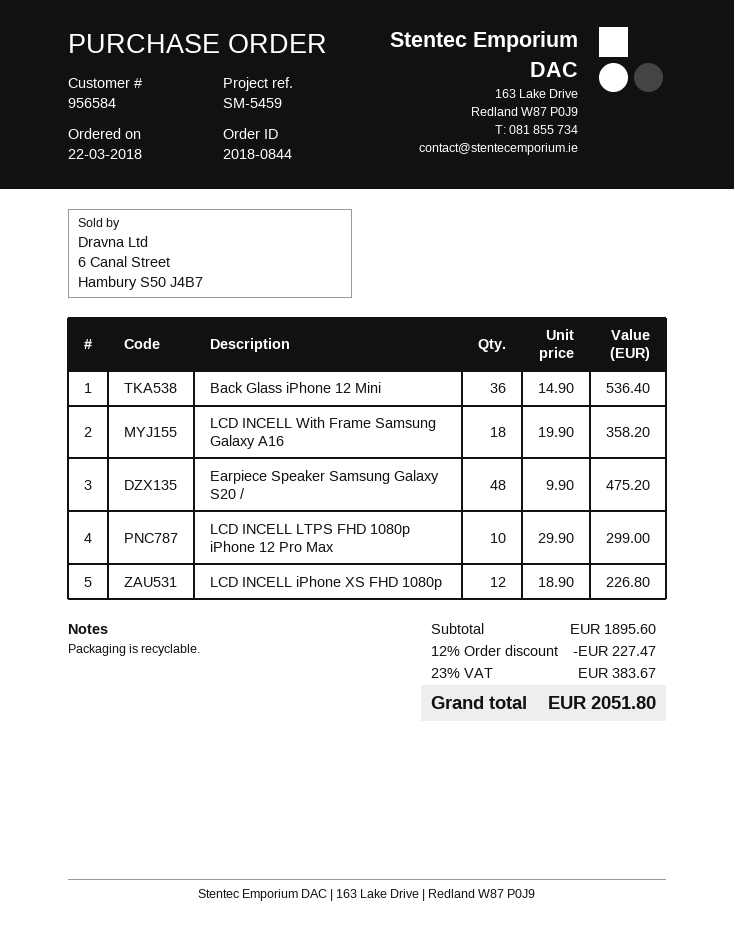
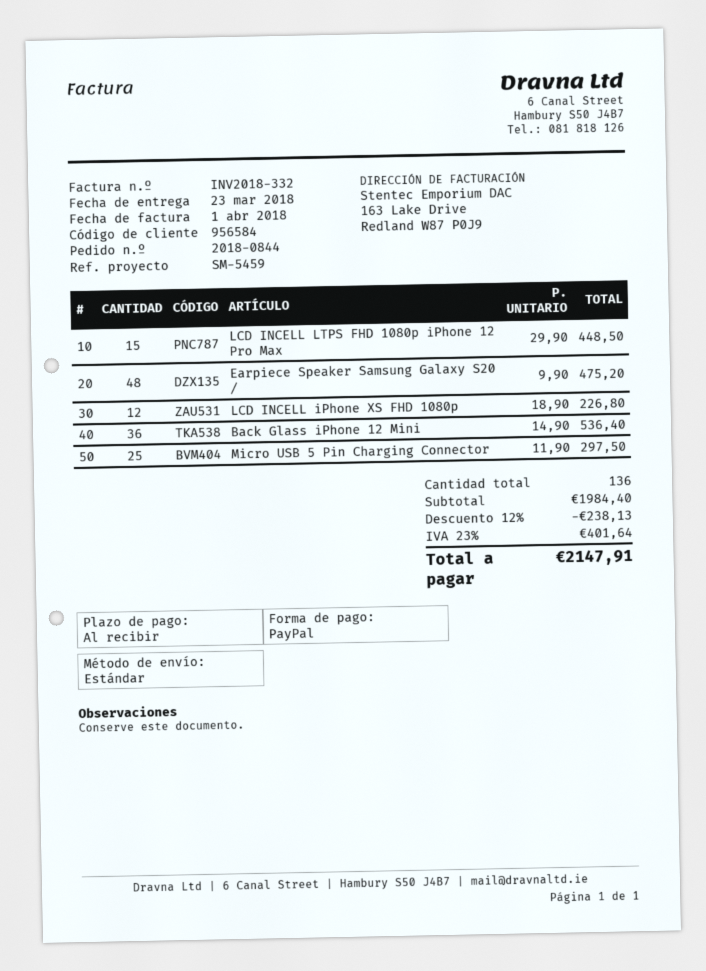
LCD INCELL With Frame Samsung Galaxy A16: 18 x 19.90 = 358.20 -> none
LCD INCELL LTPS FHD 1080p iPhone 12 Pro Max: 10 x 29.90 = 299.00 -> 15 x 29.90 = 448.50
Micro USB 5 Pin Charging Connector: none -> 25 x 11.90 = 297.50
subtotal: 1895.60 -> 1984.40
discount: 12% = 227.47 -> 12% = 238.13
tax: 23% = 383.67 -> 23% = 401.64
total: 2051.80 -> 2147.91

